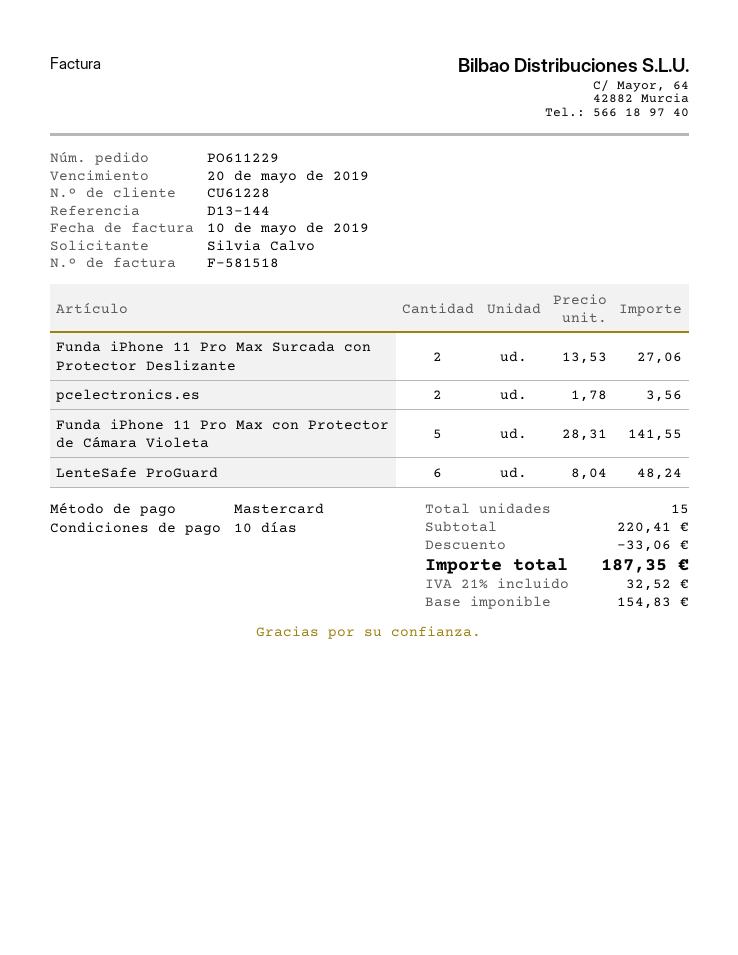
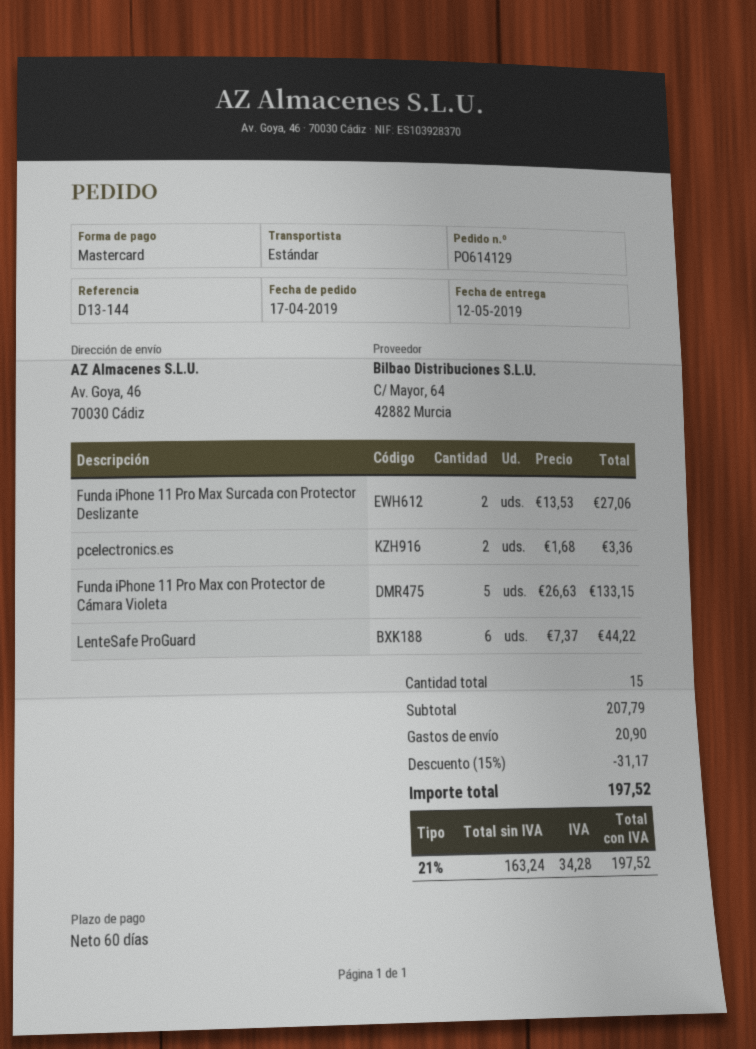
order number: PO611229 -> PO614129
payment terms: 10 days -> 60 days
pcelectronics.es: 2 x 1.78 = 3.56 -> 2 x 1.68 = 3.36
Funda iPhone 11 Pro Max con Protector de Cámara Violeta: 5 x 28.31 = 141.55 -> 5 x 26.63 = 133.15
LenteSafe ProGuard: 6 x 8.04 = 48.24 -> 6 x 7.37 = 44.22
subtotal: 220.41 -> 207.79
discount: 33.06 -> 31.17
shipping: none -> 20.90
net: 154.83 -> 163.24
tax: 21% = 32.52 -> 21% = 34.28
total: 187.35 -> 197.52

